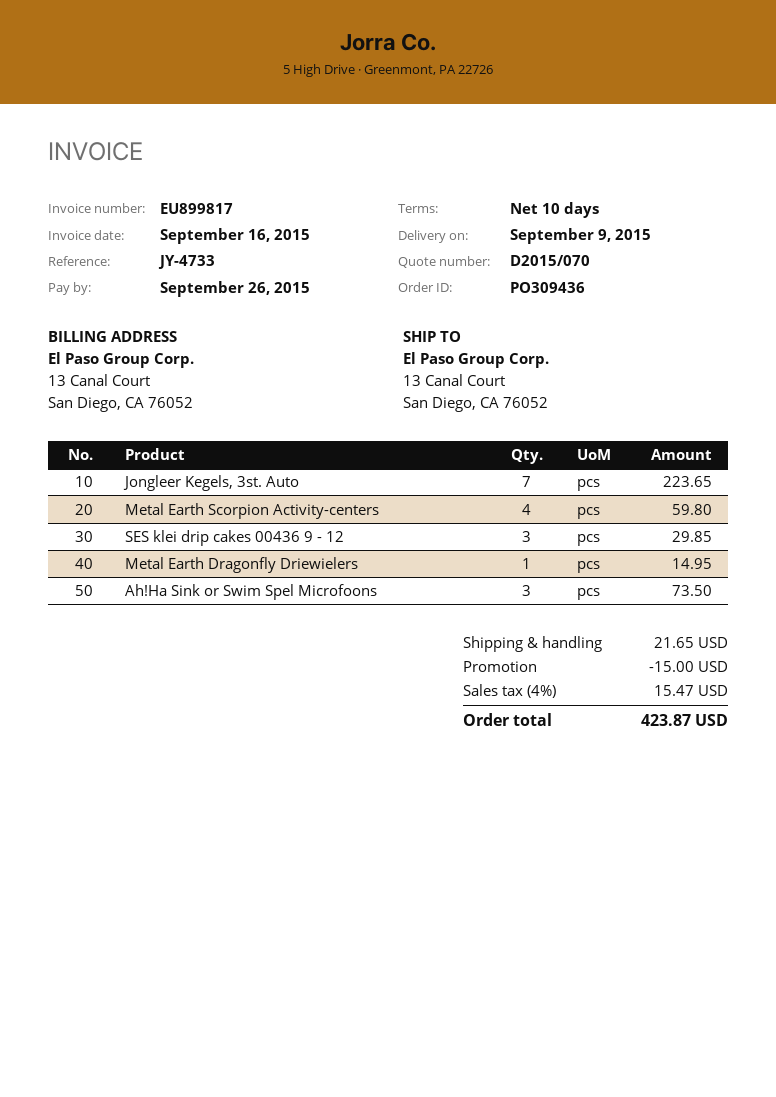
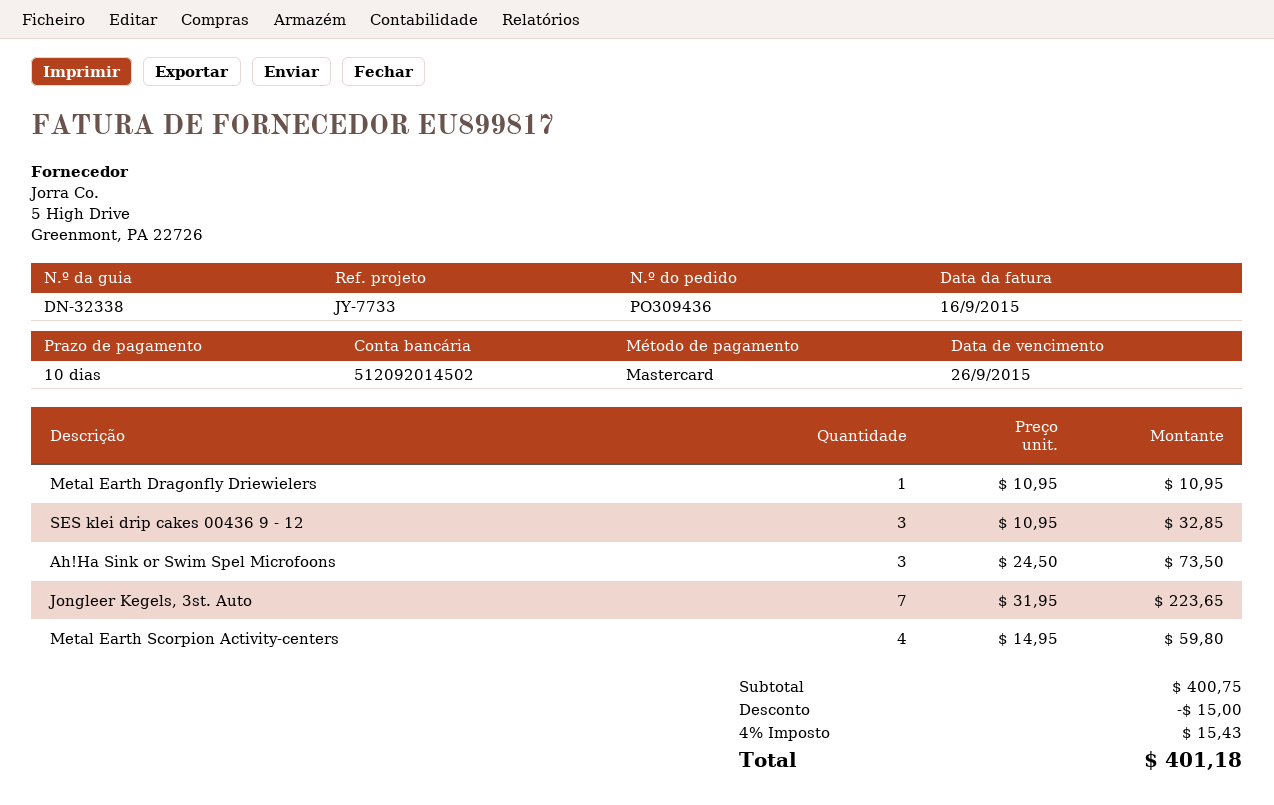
reference: JY-4733 -> JY-7733
SES klei drip cakes 00436 9 - 12: 3 for 29.85 -> 3 for 32.85
Metal Earth Dragonfly Driewielers: 1 for 14.95 -> 1 for 10.95
shipping: 21.65 -> none
tax: 4% = 15.47 -> 4% = 15.43
total: 423.87 -> 401.18

